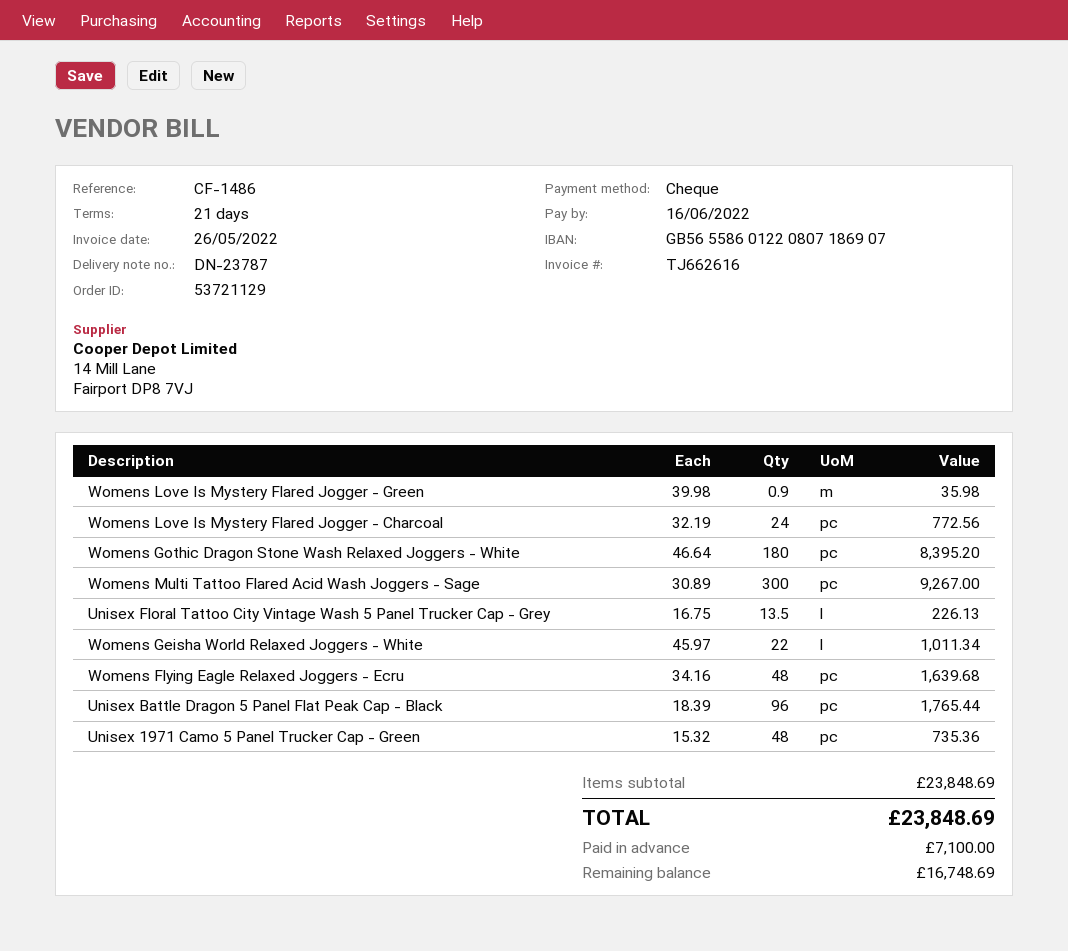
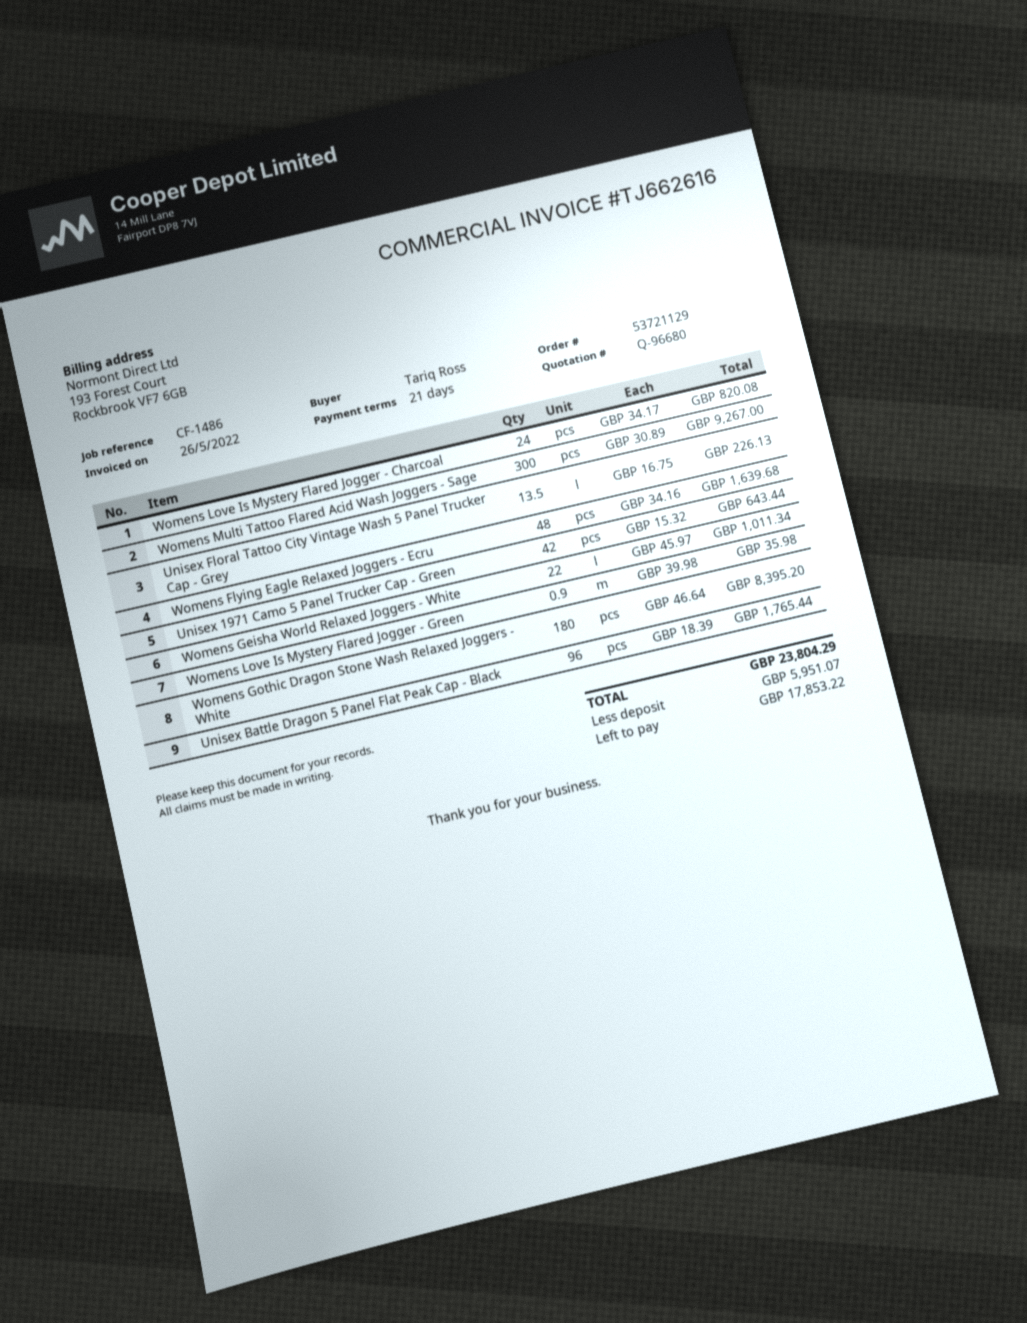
Womens Love Is Mystery Flared Jogger - Charcoal: 24 x 32.19 = 772.56 -> 24 x 34.17 = 820.08
Unisex 1971 Camo 5 Panel Trucker Cap - Green: 48 x 15.32 = 735.36 -> 42 x 15.32 = 643.44
total: 23848.69 -> 23804.29
deposit: 7100.00 -> 5951.07
balance: 16748.69 -> 17853.22

